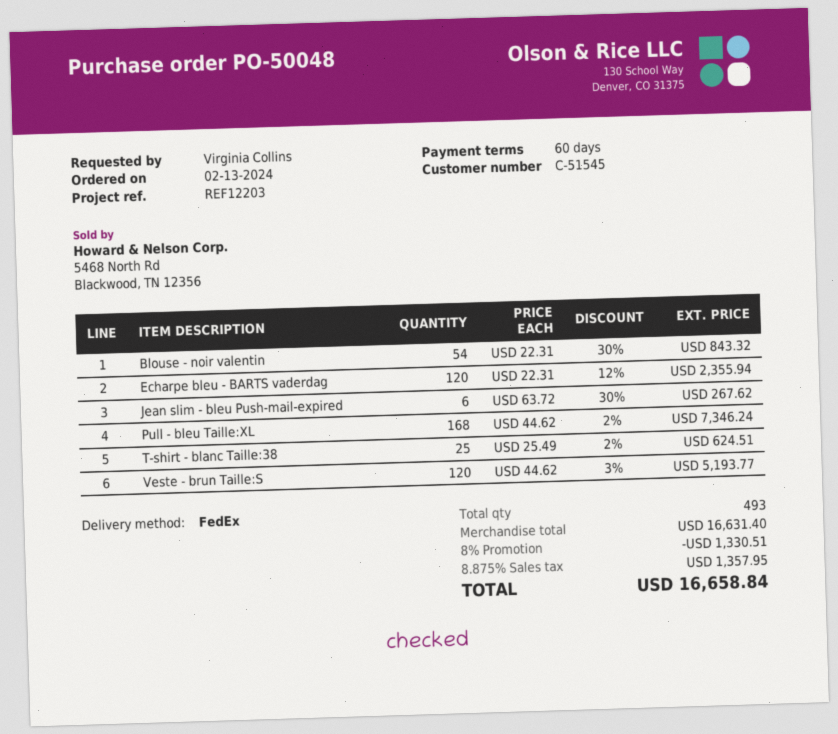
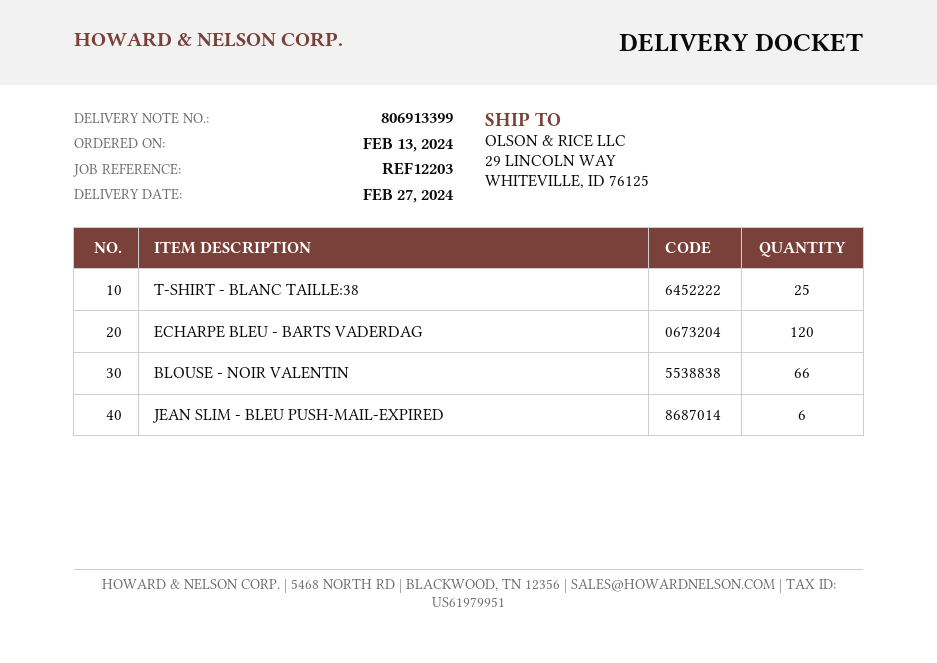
Blouse - noir valentin: 54 -> 66
Pull - bleu Taille:XL: 168 -> none
Veste - brun Taille:S: 120 -> none

